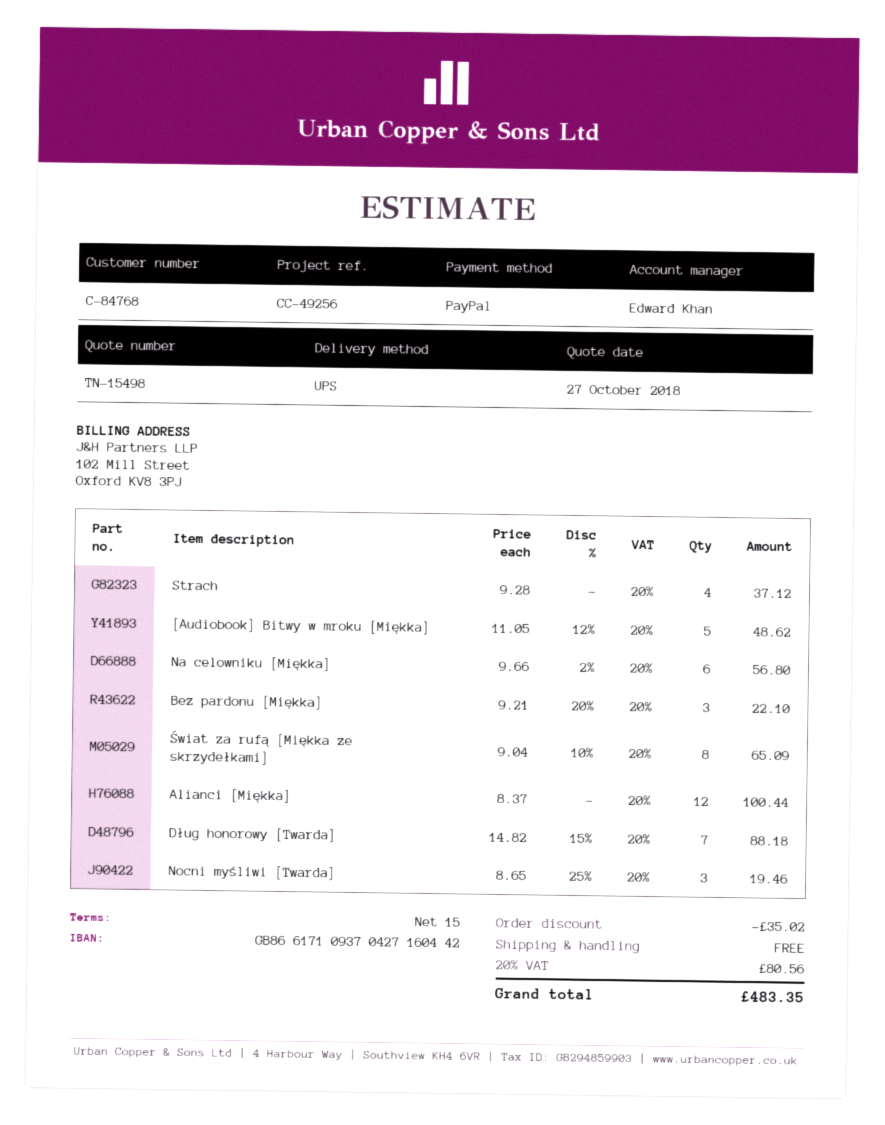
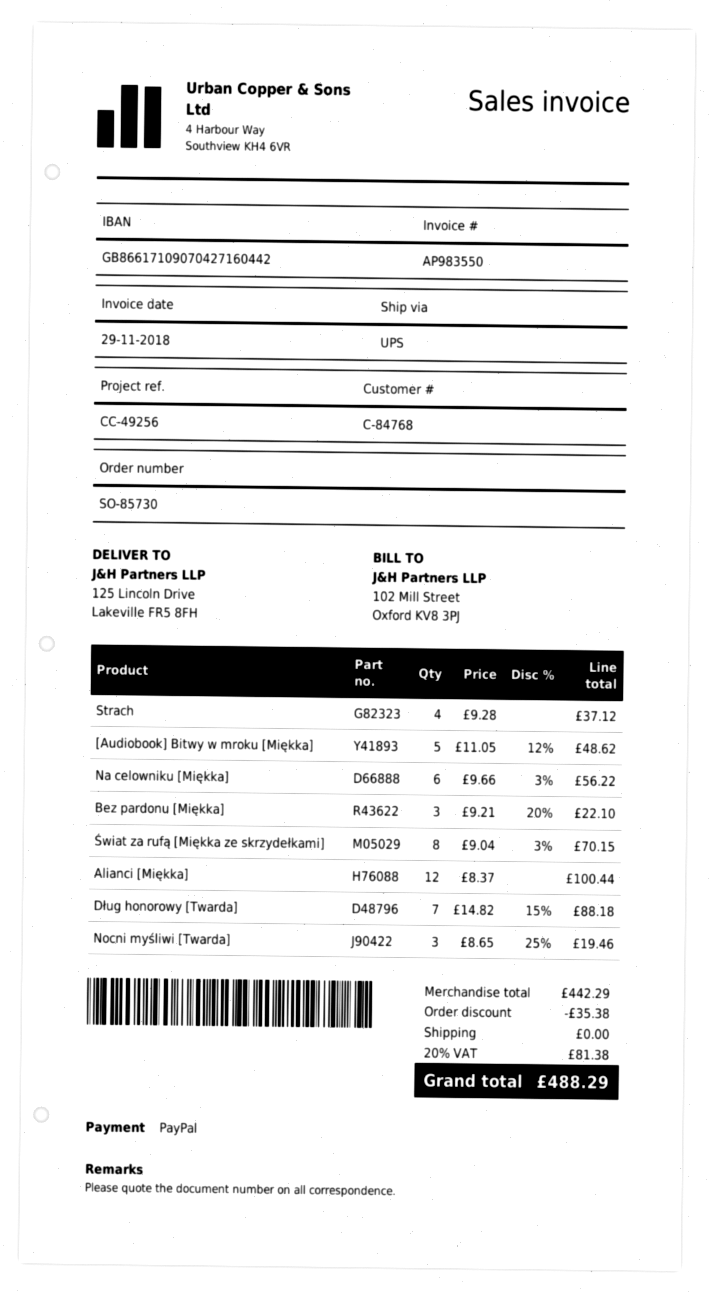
bank account: GB86617109370427160442 -> GB86617109070427160442
Na celowniku [Miękka]: 6 x 9.66 - 2% = 56.80 -> 6 x 9.66 - 3% = 56.22
Świat za rufą [Miękka ze skrzydełkami]: 8 x 9.04 - 10% = 65.09 -> 8 x 9.04 - 3% = 70.15
discount: 35.02 -> 35.38
tax: 20% = 80.56 -> 20% = 81.38
total: 483.35 -> 488.29

